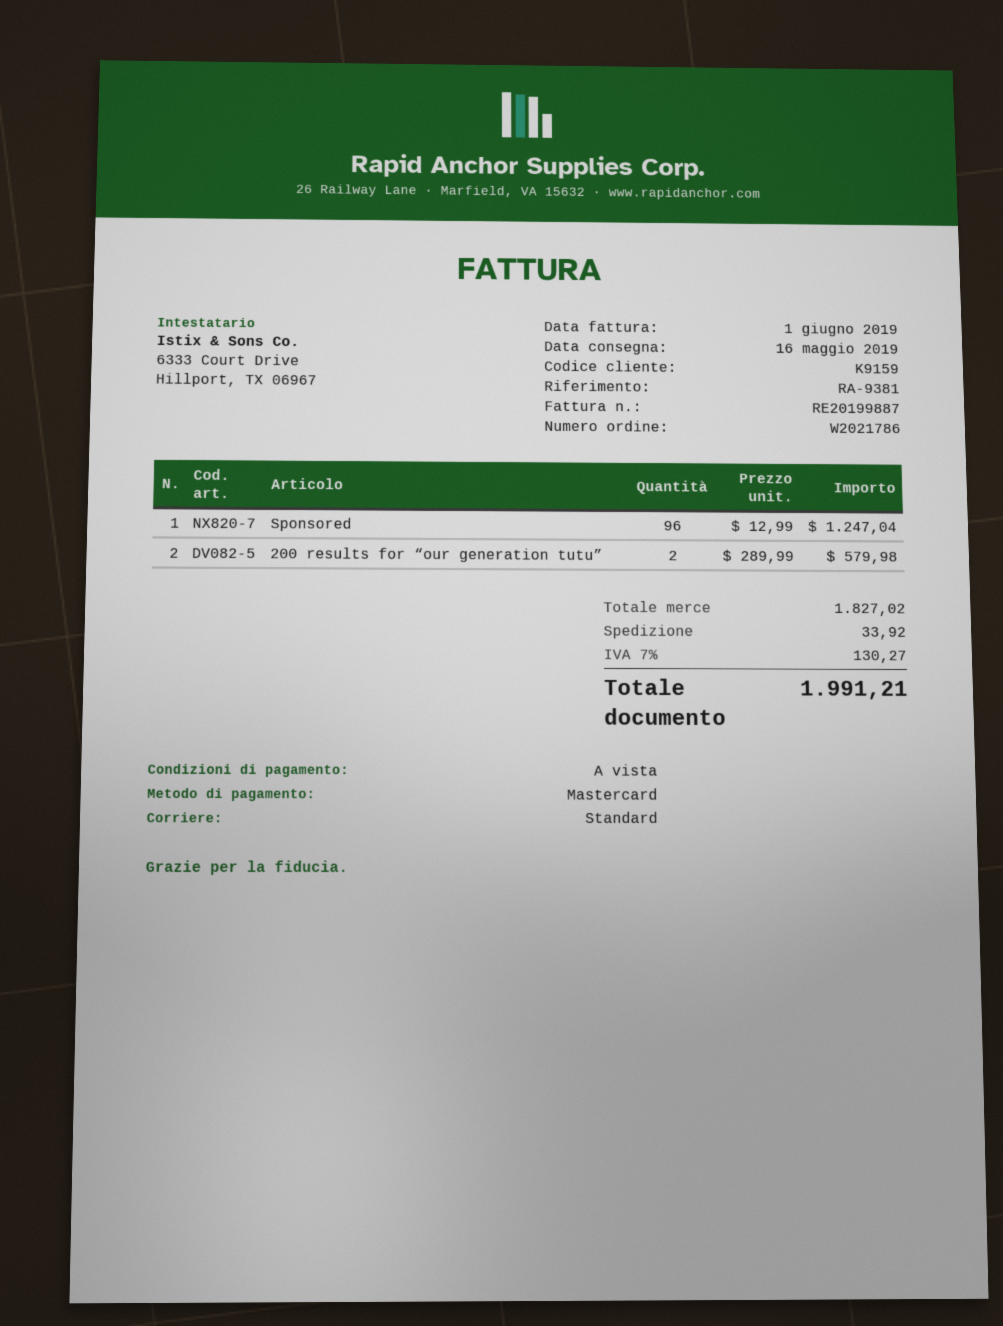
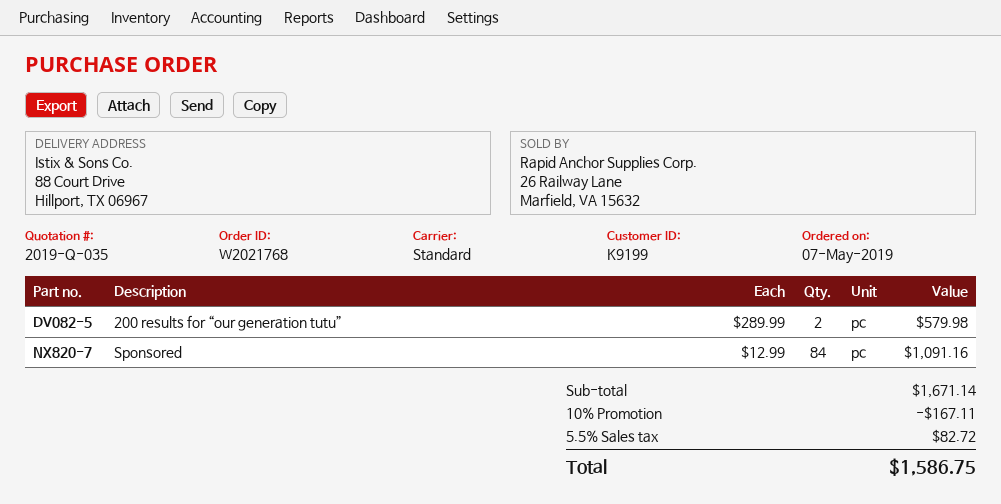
order number: W2021786 -> W2021768
customer number: K9159 -> K9199
Sponsored: 96 x 12.99 = 1247.04 -> 84 x 12.99 = 1091.16
subtotal: 1827.02 -> 1671.14
discount: none -> 10% = 167.11
shipping: 33.92 -> none
tax: 7% = 130.27 -> 5.5% = 82.72
total: 1991.21 -> 1586.75

